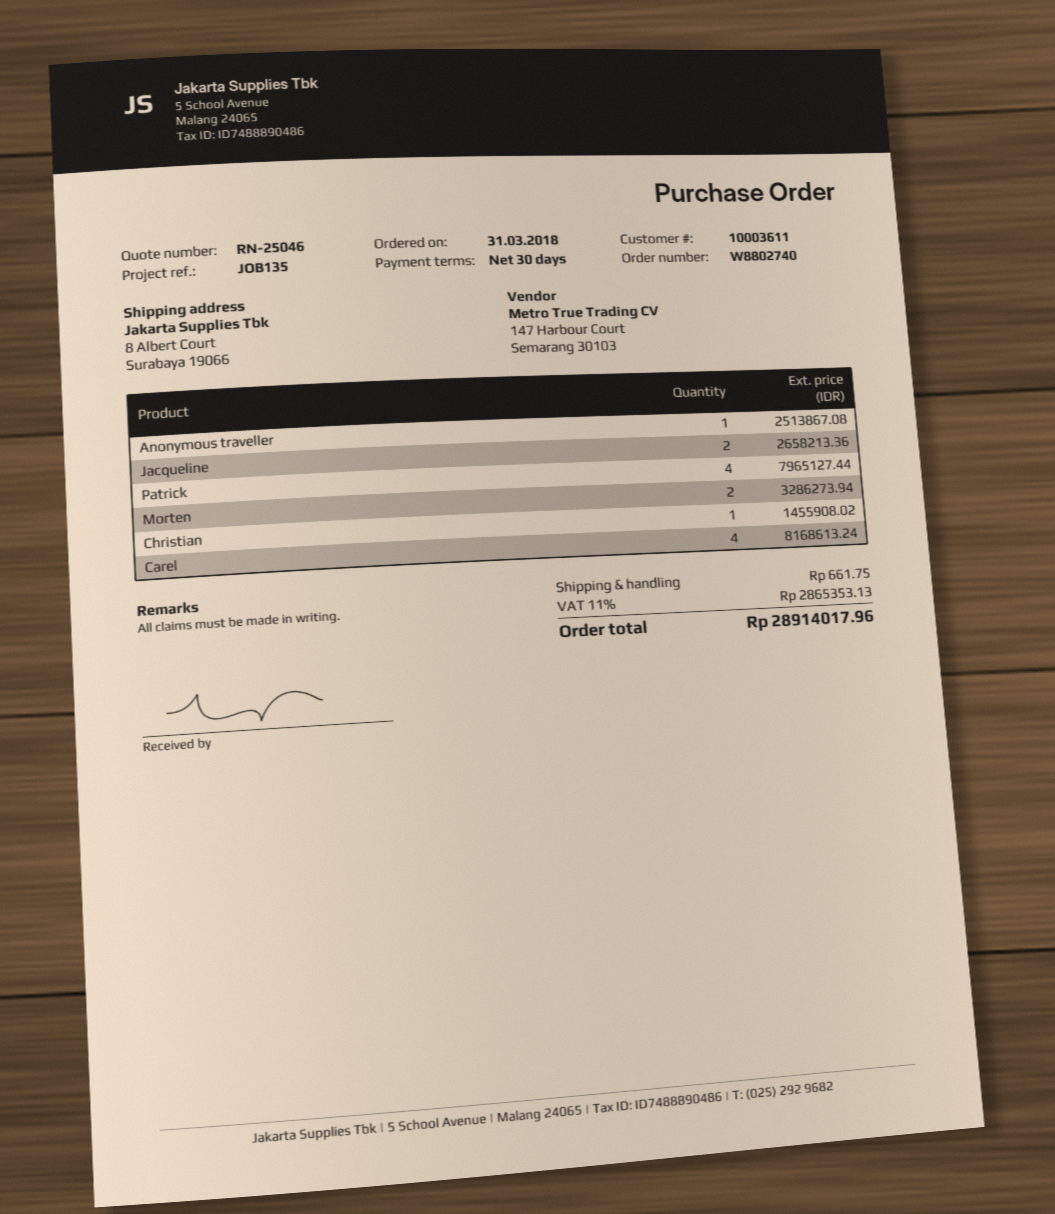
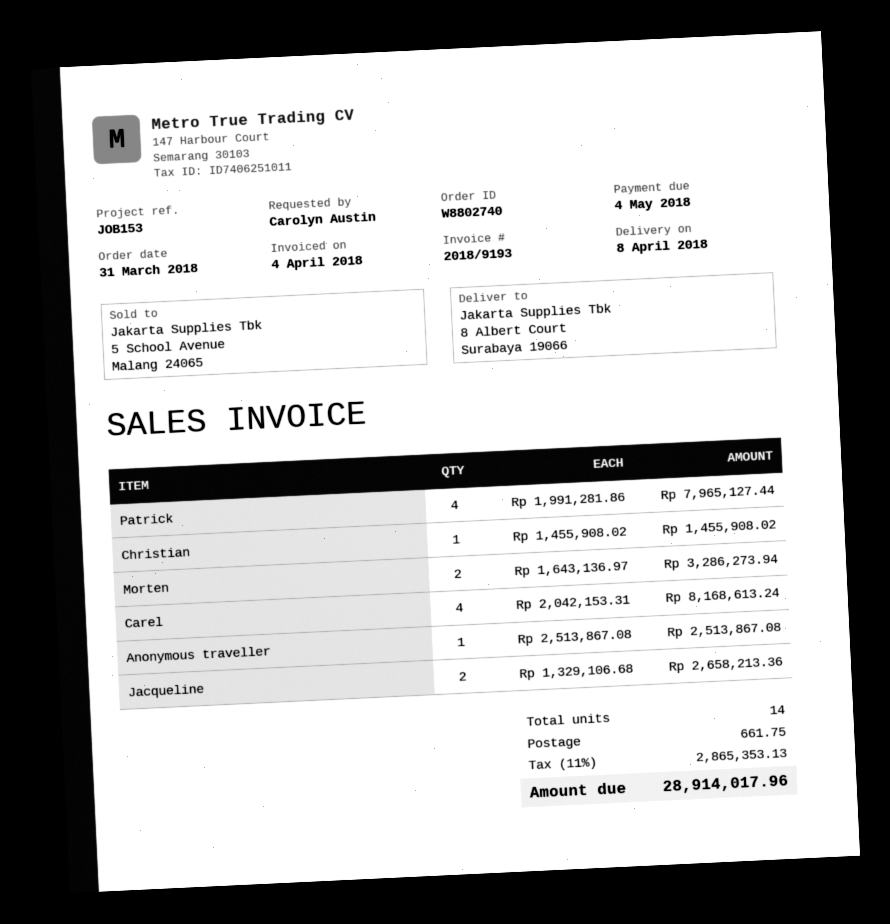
reference: JOB135 -> JOB153

